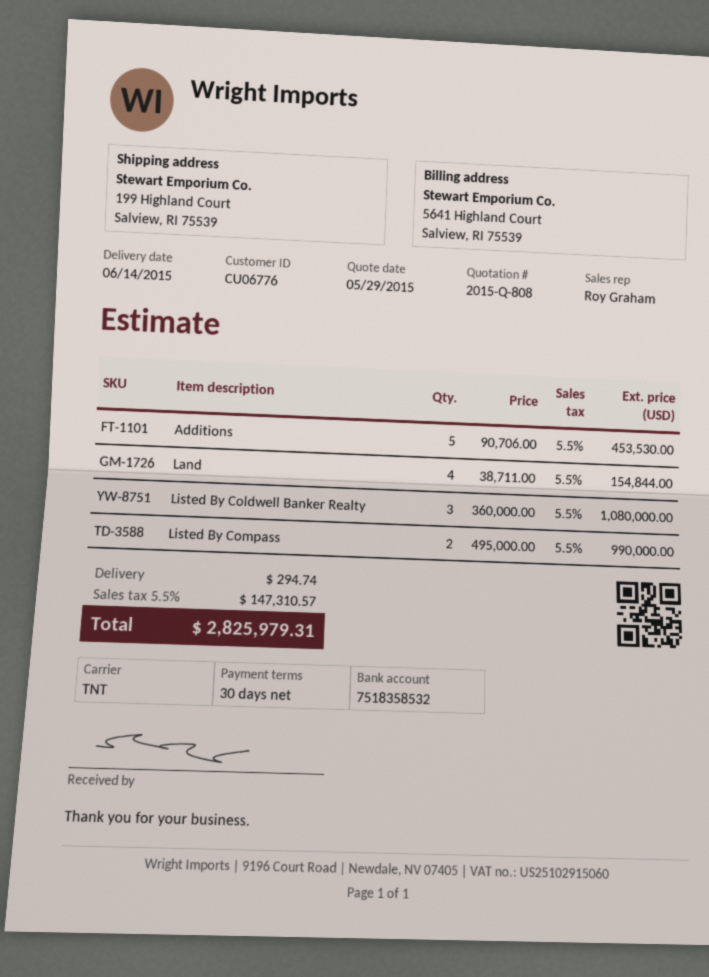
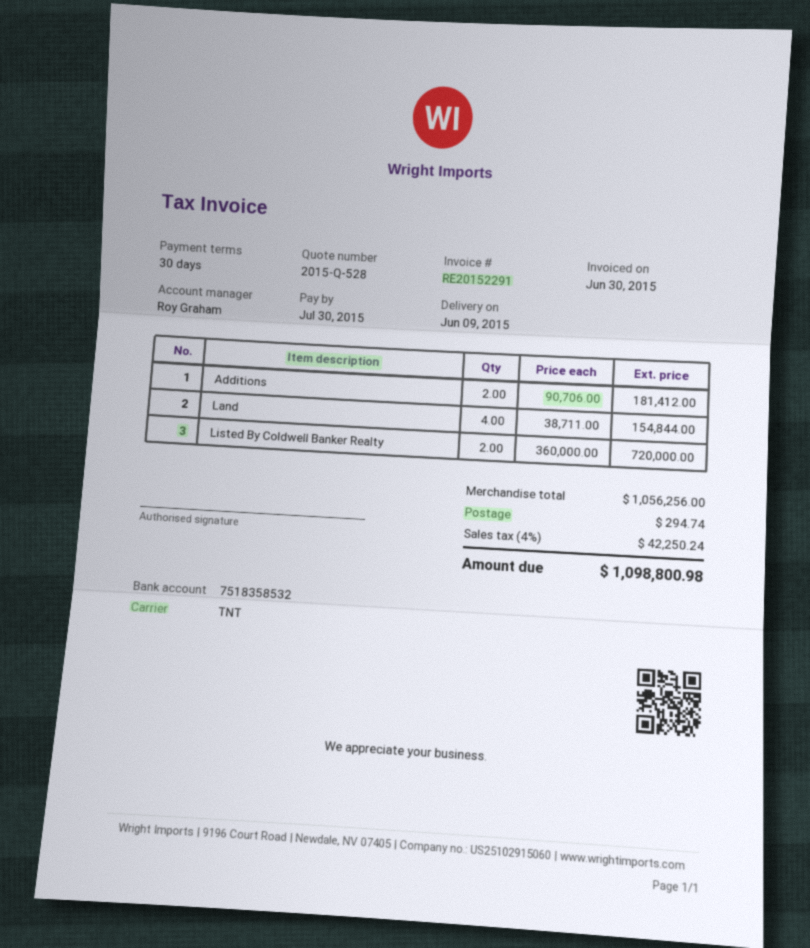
quote number: 2015-Q-808 -> 2015-Q-528
delivery date: 2015-06-14 -> 2015-06-09
Additions: 5 x 90706.00 = 453530.00 -> 2 x 90706.00 = 181412.00
Listed By Coldwell Banker Realty: 3 x 360000.00 = 1080000.00 -> 2 x 360000.00 = 720000.00
Listed By Compass: 2 x 495000.00 = 990000.00 -> none
tax: 5.5% = 147310.57 -> 4% = 42250.24
total: 2825979.31 -> 1098800.98

